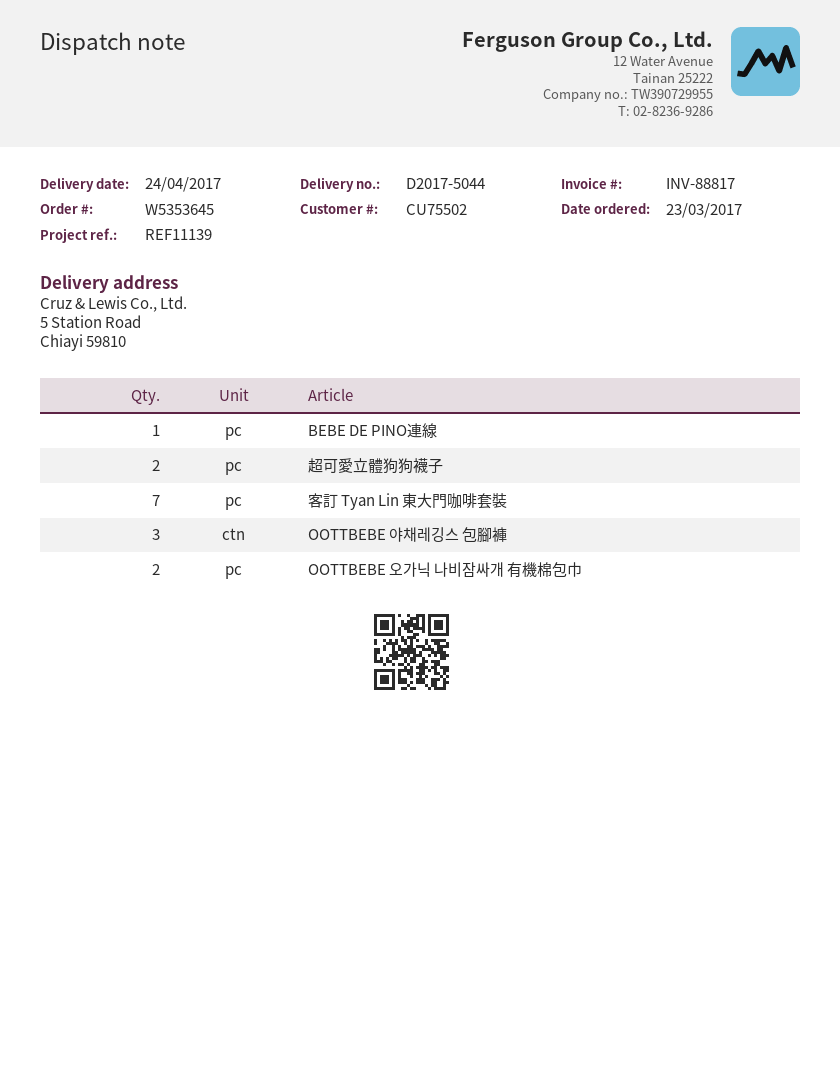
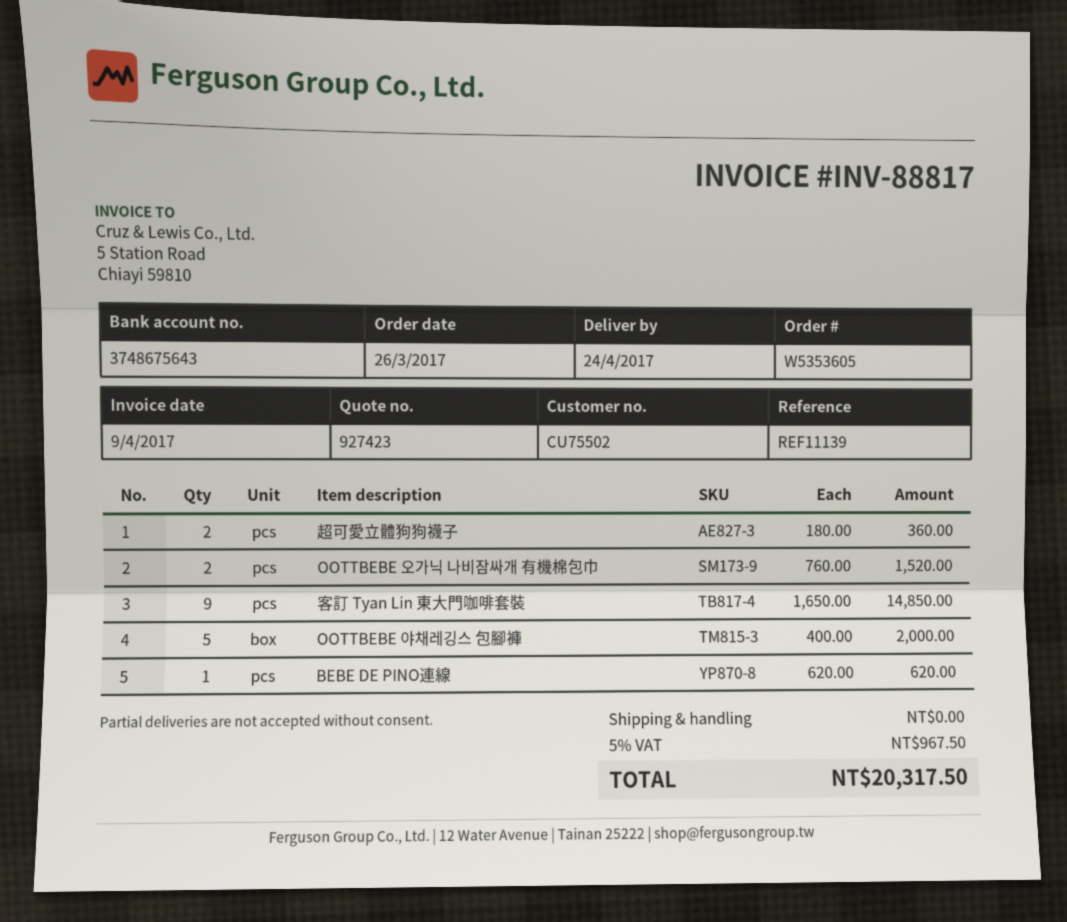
order number: W5353645 -> W5353605
order date: 2017-03-23 -> 2017-03-26
客訂 Tyan Lin 東大門咖啡套裝: 7 -> 9
OOTTBEBE 야채레깅스 包腳褲: 3 -> 5

